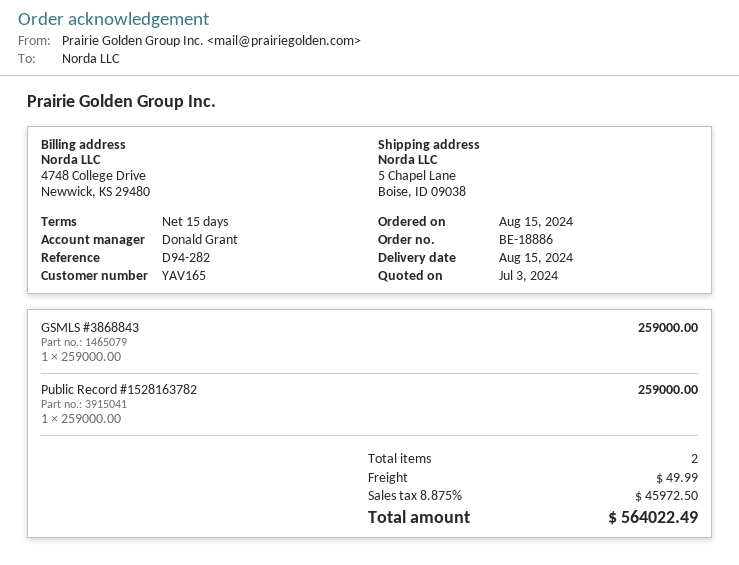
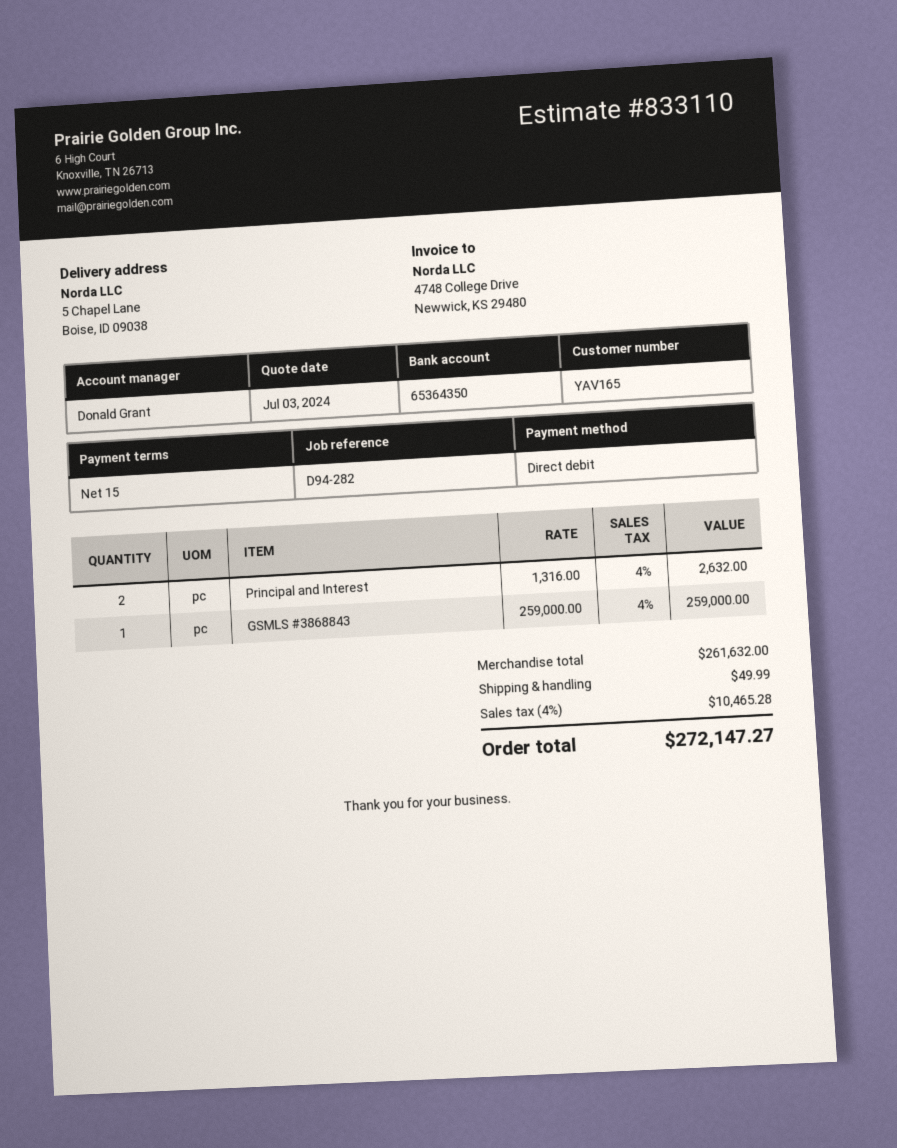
Public Record #1528163782: 1 x 259000.00 = 259000.00 -> none
Principal and Interest: none -> 2 x 1316.00 = 2632.00
tax: 8.875% = 45972.50 -> 4% = 10465.28
total: 564022.49 -> 272147.27

